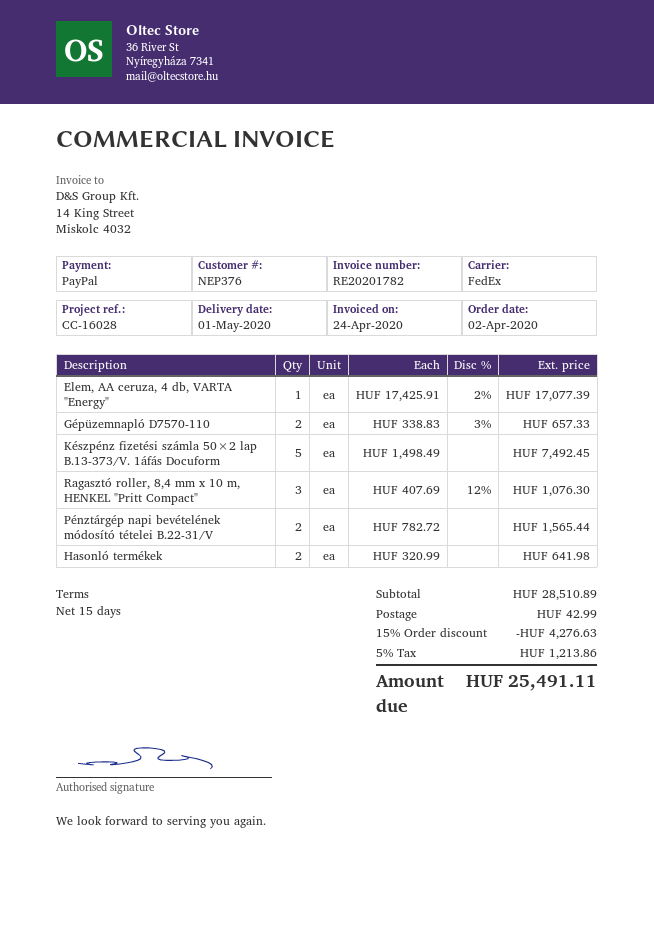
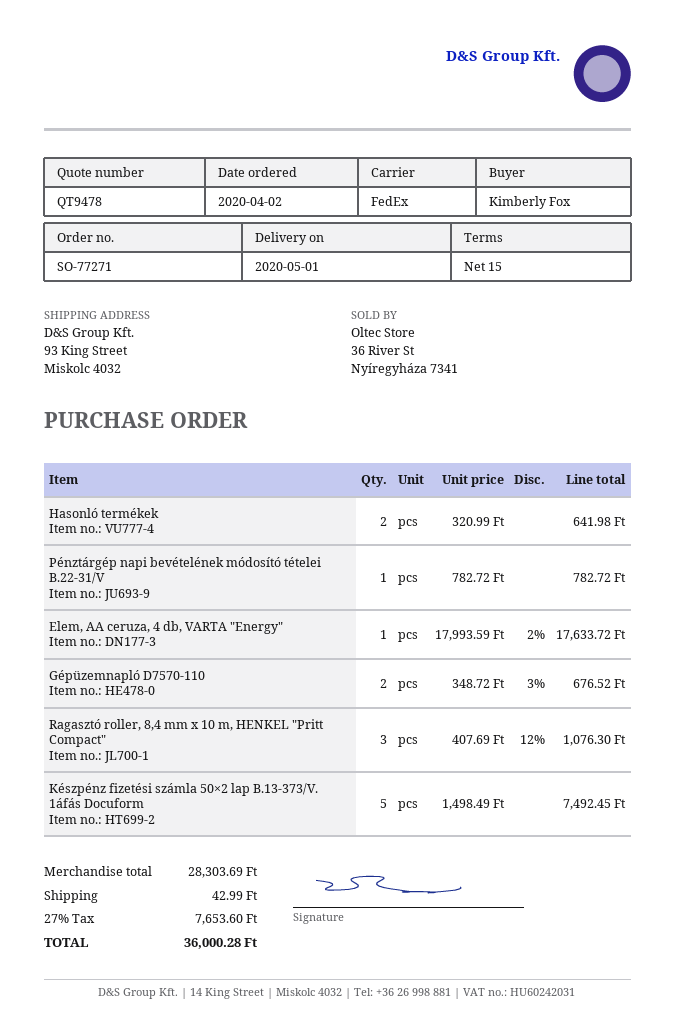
Elem, AA ceruza, 4 db, VARTA "Energy": 1 x 17425.91 - 2% = 17077.39 -> 1 x 17993.59 - 2% = 17633.72
Gépüzemnapló D7570-110: 2 x 338.83 - 3% = 657.33 -> 2 x 348.72 - 3% = 676.52
Pénztárgép napi bevételének módosító tételei B.22-31/V: 2 x 782.72 = 1565.44 -> 1 x 782.72 = 782.72
subtotal: 28510.89 -> 28303.69
discount: 15% = 4276.63 -> none
tax: 5% = 1213.86 -> 27% = 7653.60
total: 25491.11 -> 36000.28

